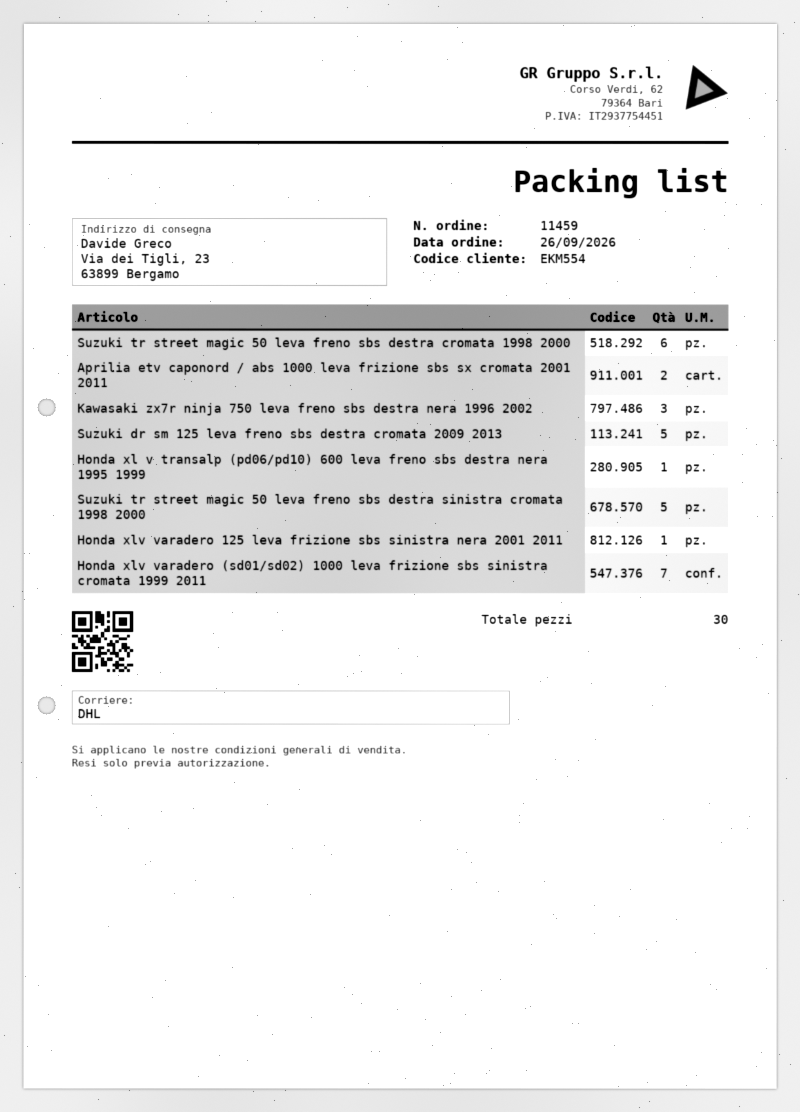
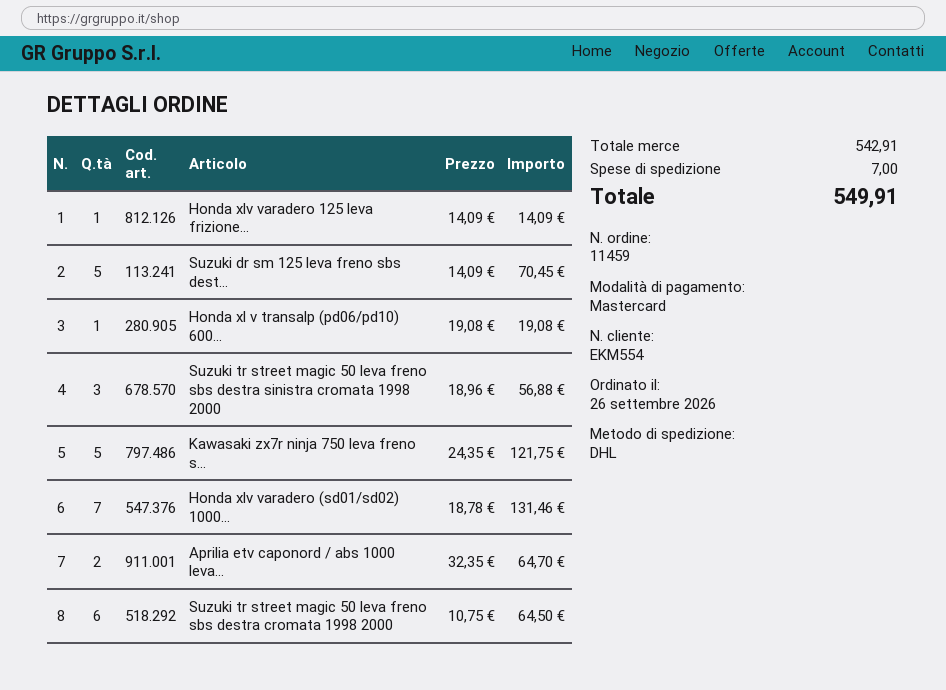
Kawasaki zx7r ninja 750 leva freno sbs destra nera 1996 2002: 3 -> 5
Suzuki tr street magic 50 leva freno sbs destra sinistra cromata 1998 2000: 5 -> 3

